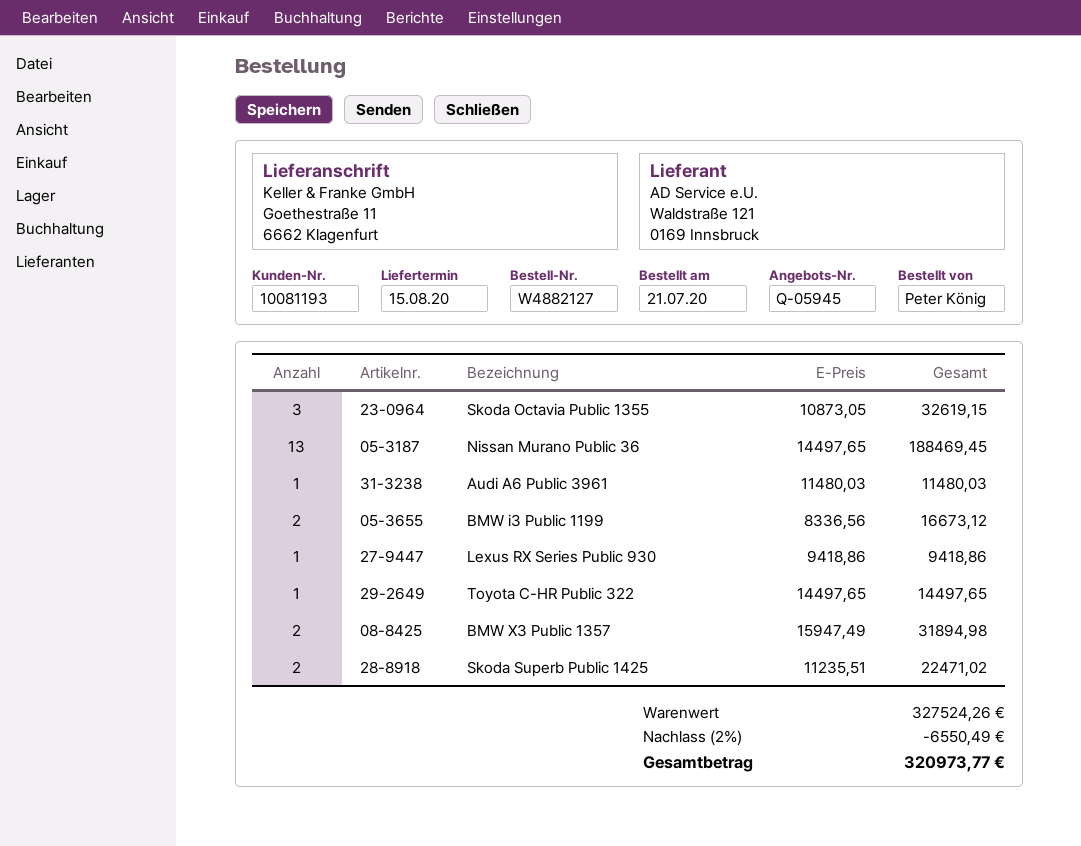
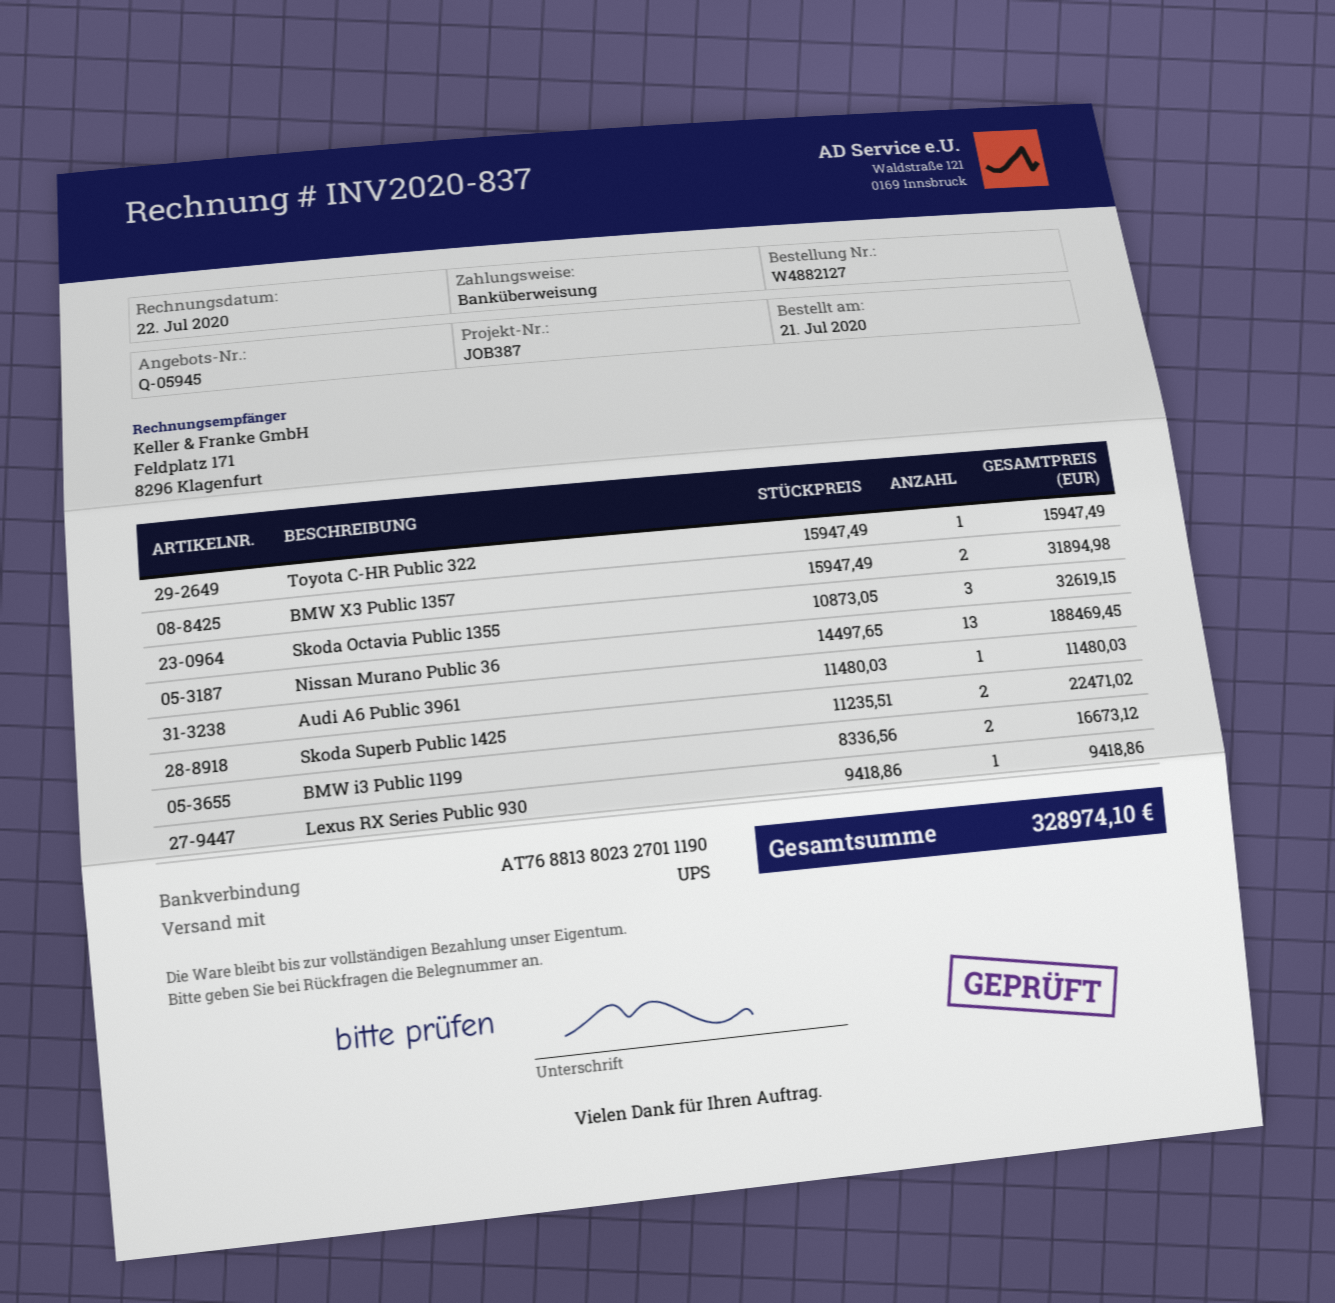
Toyota C-HR Public 322: 1 x 14497.65 = 14497.65 -> 1 x 15947.49 = 15947.49
discount: 2% = 6550.49 -> none
total: 320973.77 -> 328974.10

